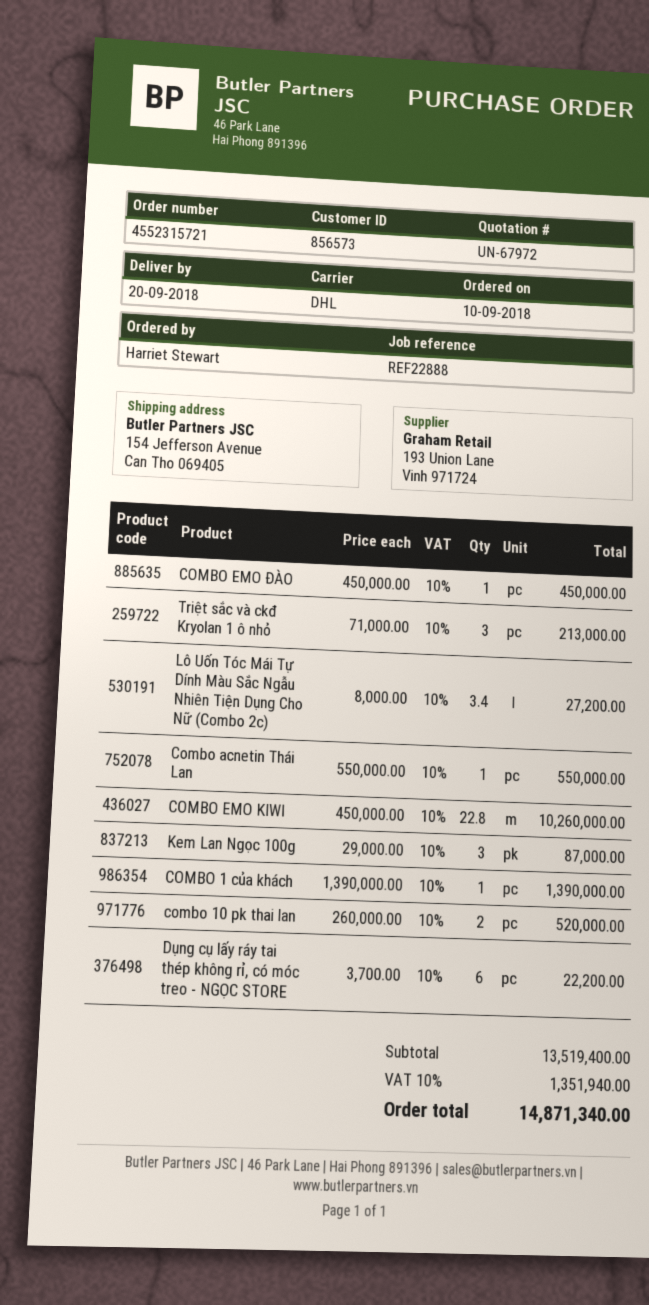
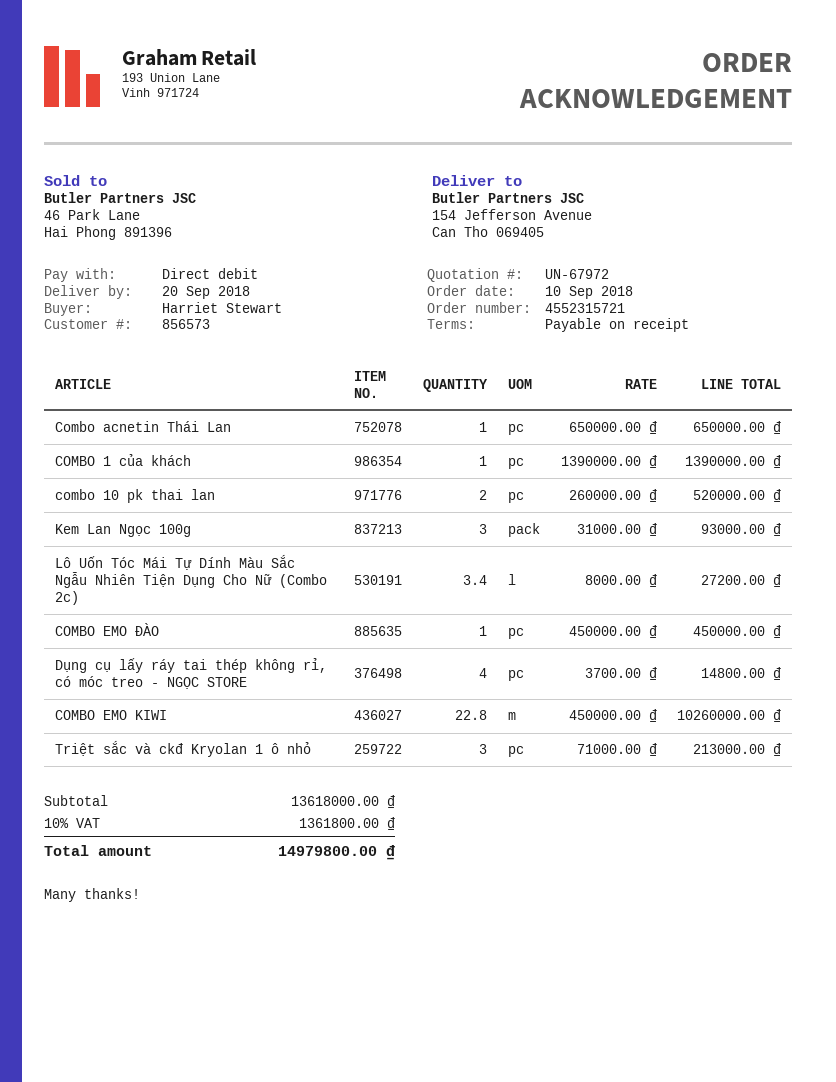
Combo acnetin Thái Lan: 1 x 550000.00 = 550000.00 -> 1 x 650000.00 = 650000.00
Kem Lan Ngọc 100g: 3 x 29000.00 = 87000.00 -> 3 x 31000.00 = 93000.00
Dụng cụ lấy ráy tai thép không rỉ, có móc treo - NGỌC STORE: 6 x 3700.00 = 22200.00 -> 4 x 3700.00 = 14800.00
subtotal: 13519400.00 -> 13618000.00
tax: 10% = 1351940.00 -> 10% = 1361800.00
total: 14871340.00 -> 14979800.00

